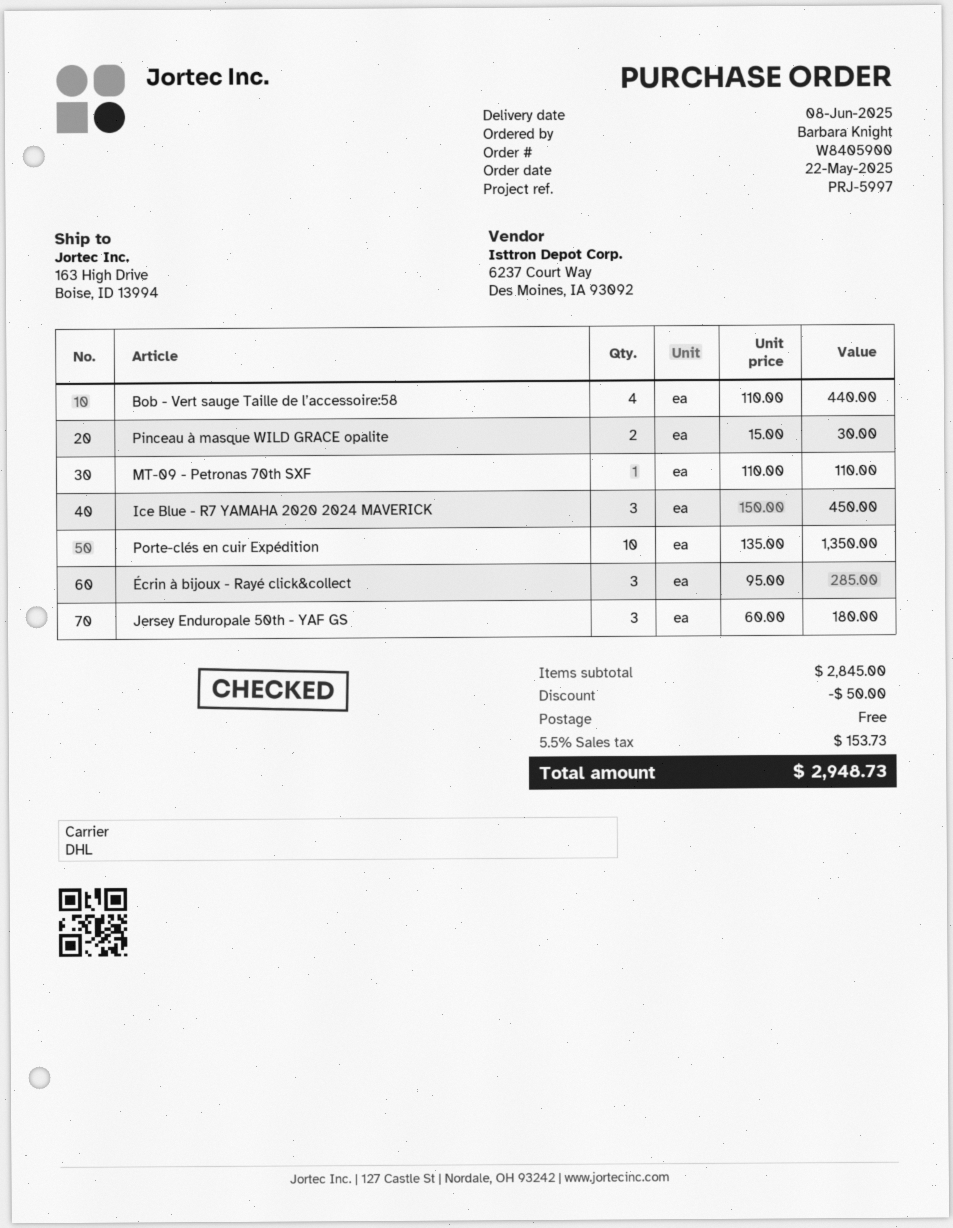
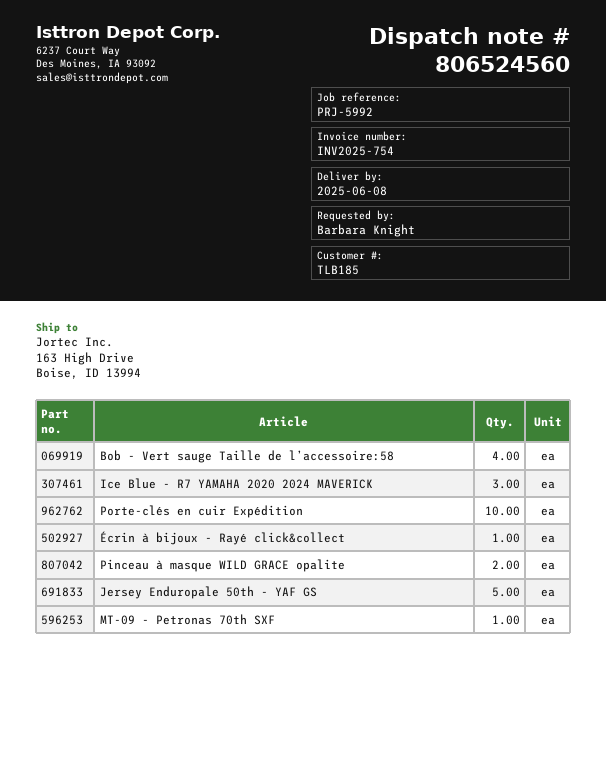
reference: PRJ-5997 -> PRJ-5992
Écrin à bijoux - Rayé click&collect: 3 -> 1
Jersey Enduropale 50th - YAF GS: 3 -> 5

